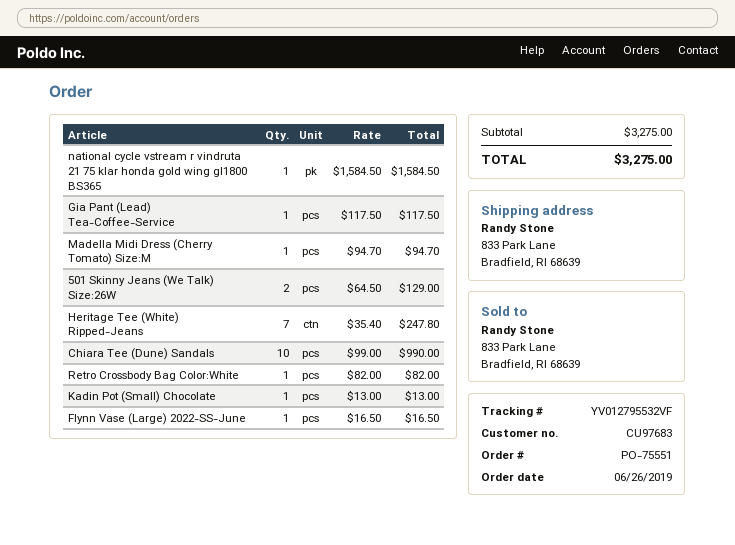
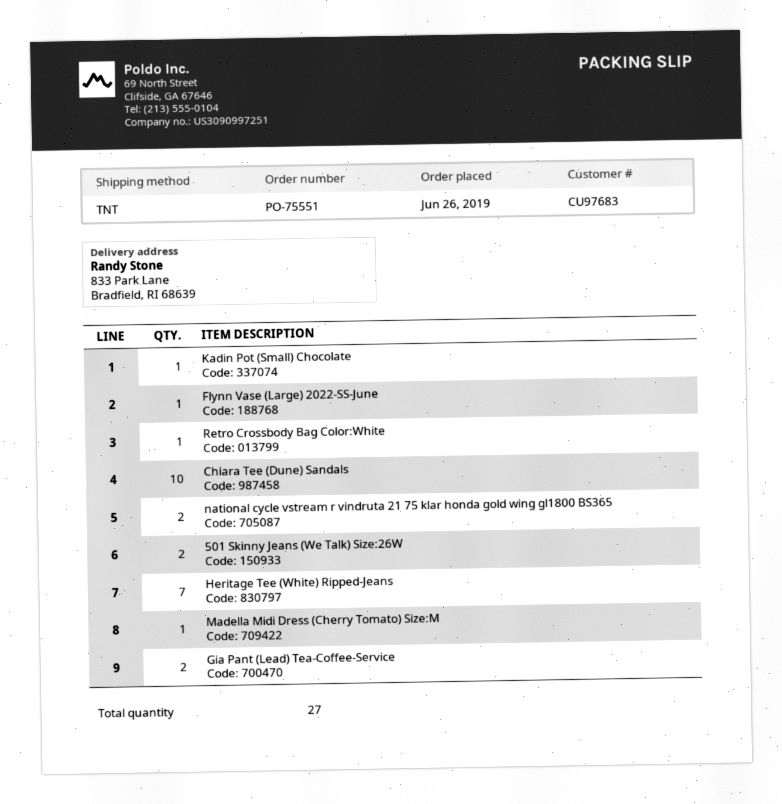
national cycle vstream r vindruta 21 75 klar honda gold wing gl1800 BS365: 1 -> 2
Gia Pant (Lead) Tea-Coffee-Service: 1 -> 2

